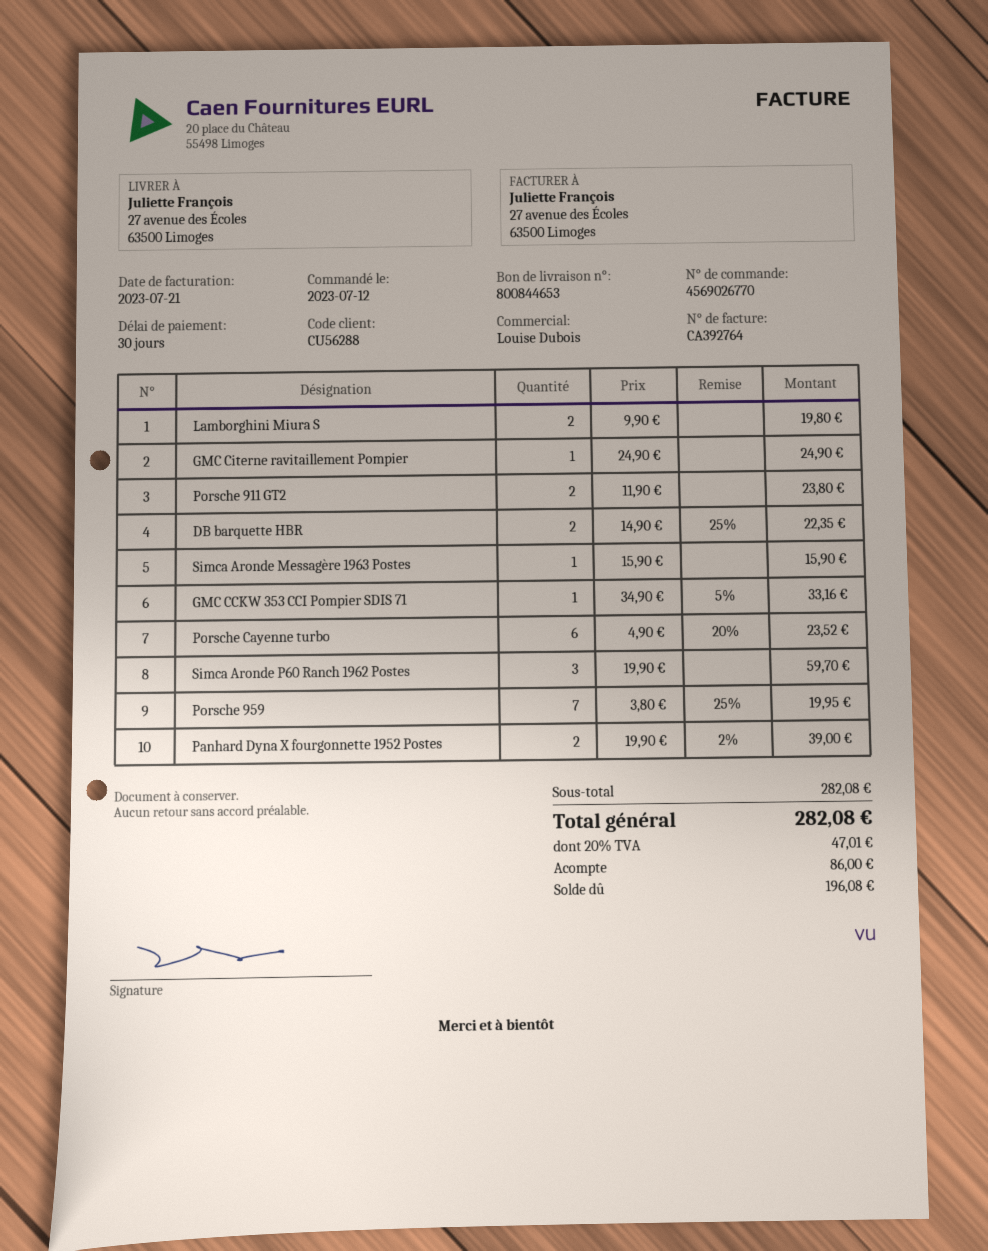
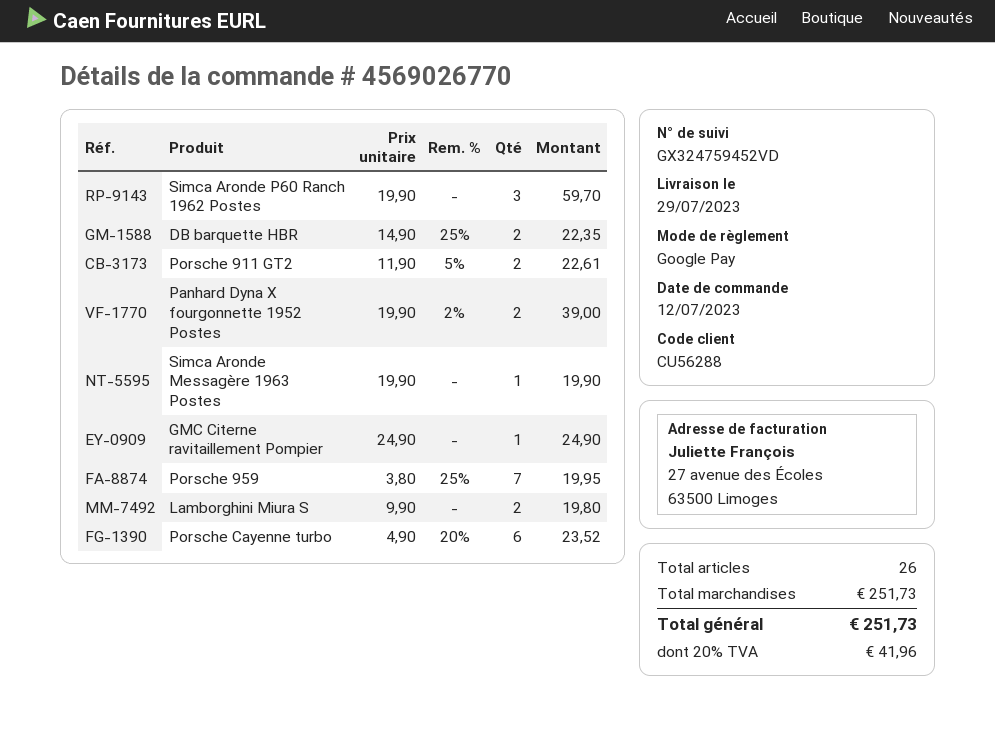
Porsche 911 GT2: 2 x 11.90 = 23.80 -> 2 x 11.90 - 5% = 22.61
Simca Aronde Messagère 1963 Postes: 1 x 15.90 = 15.90 -> 1 x 19.90 = 19.90
GMC CCKW 353 CCI Pompier SDIS 71: 1 x 34.90 - 5% = 33.16 -> none
subtotal: 282.08 -> 251.73
tax: 20% = 47.01 -> 20% = 41.96
total: 282.08 -> 251.73

